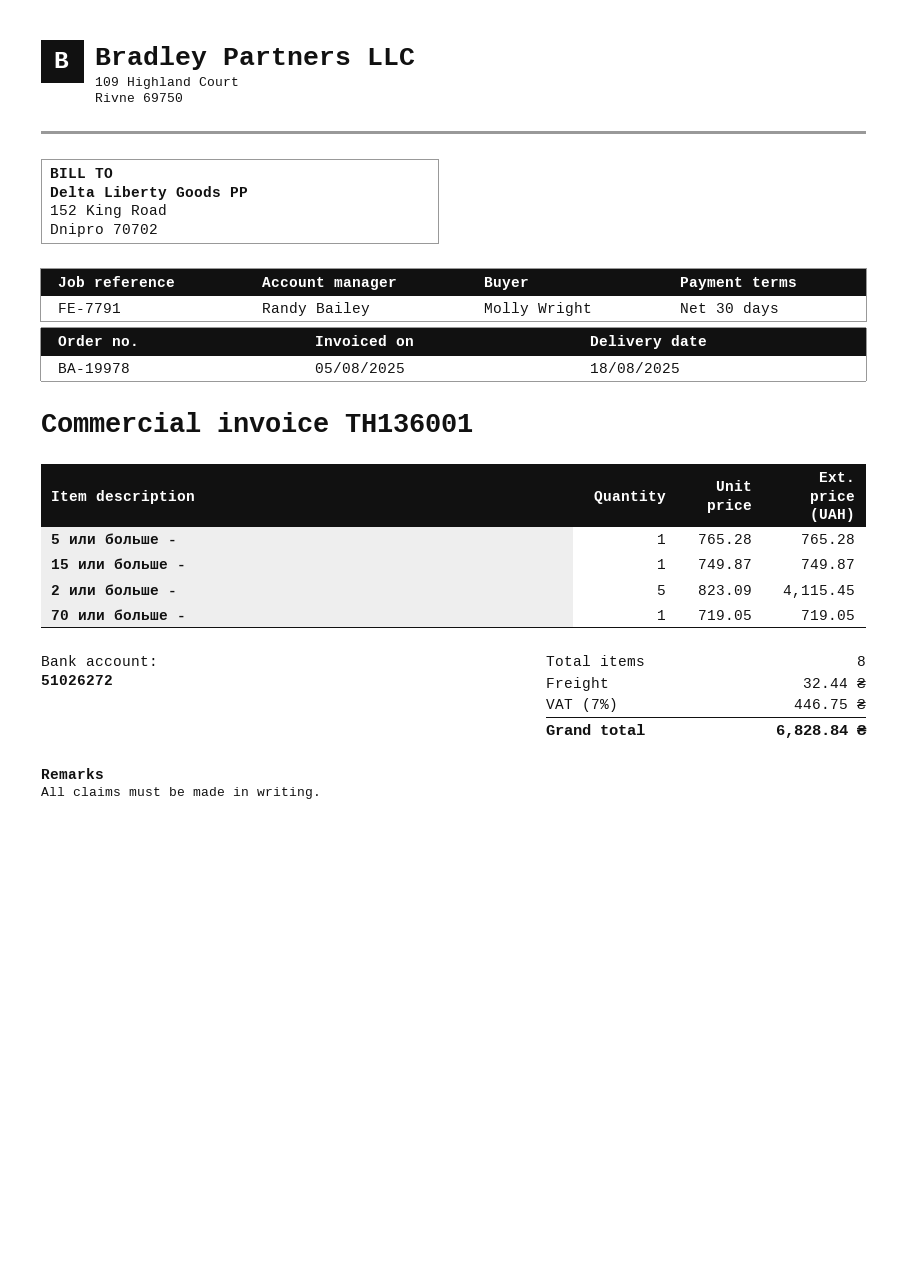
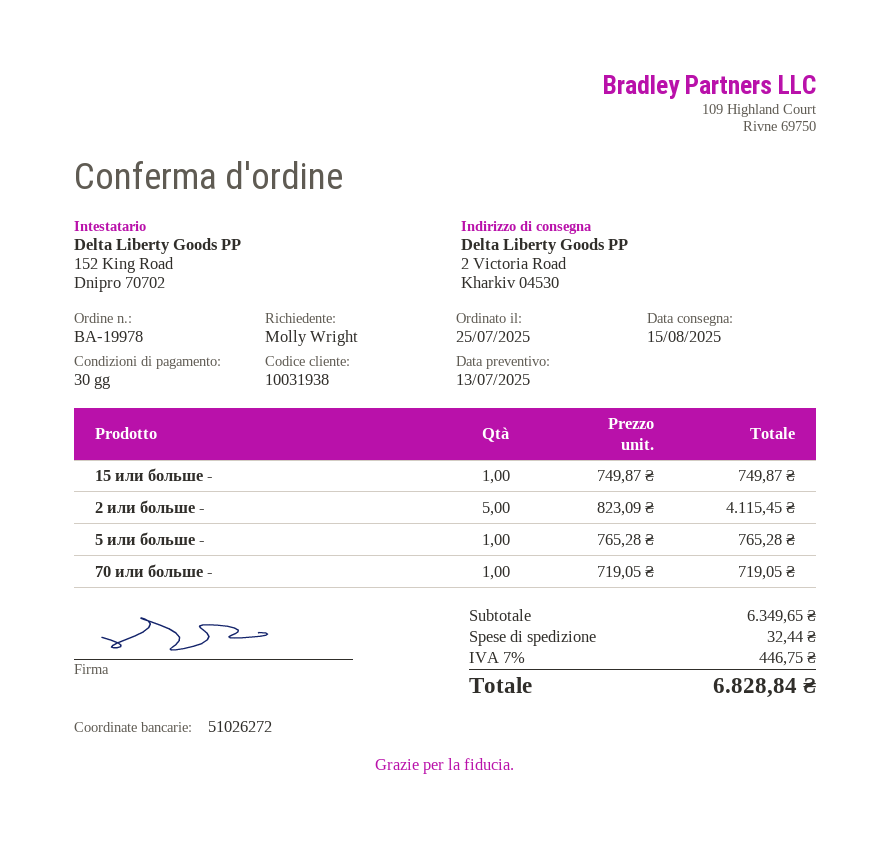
delivery date: 2025-08-18 -> 2025-08-15

